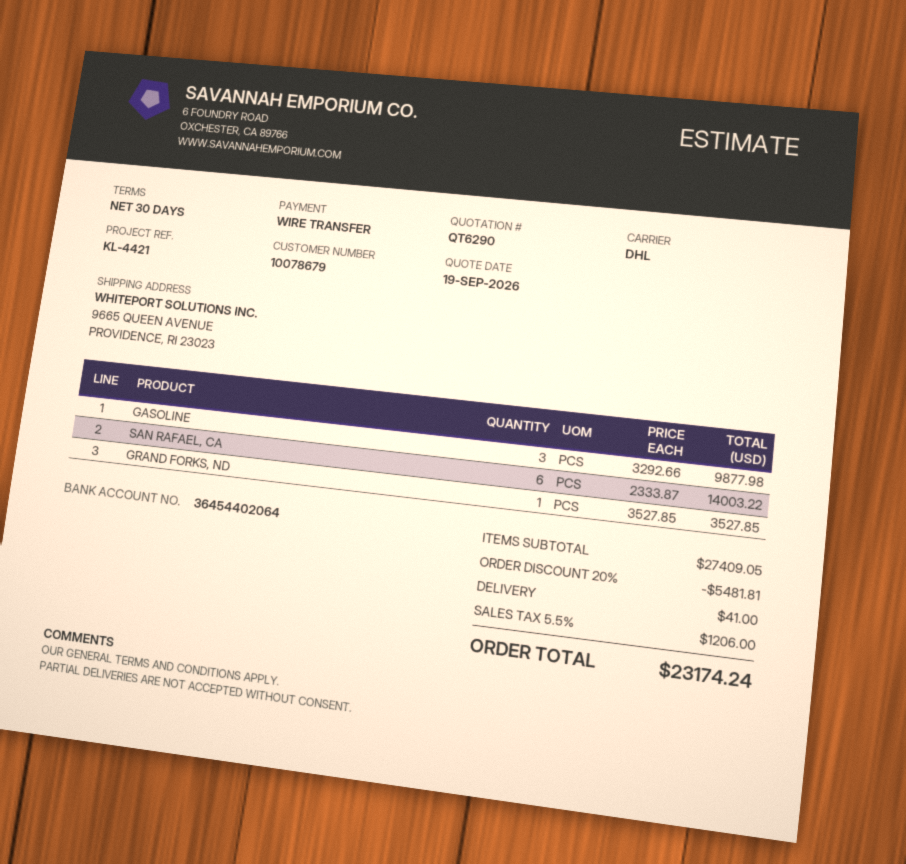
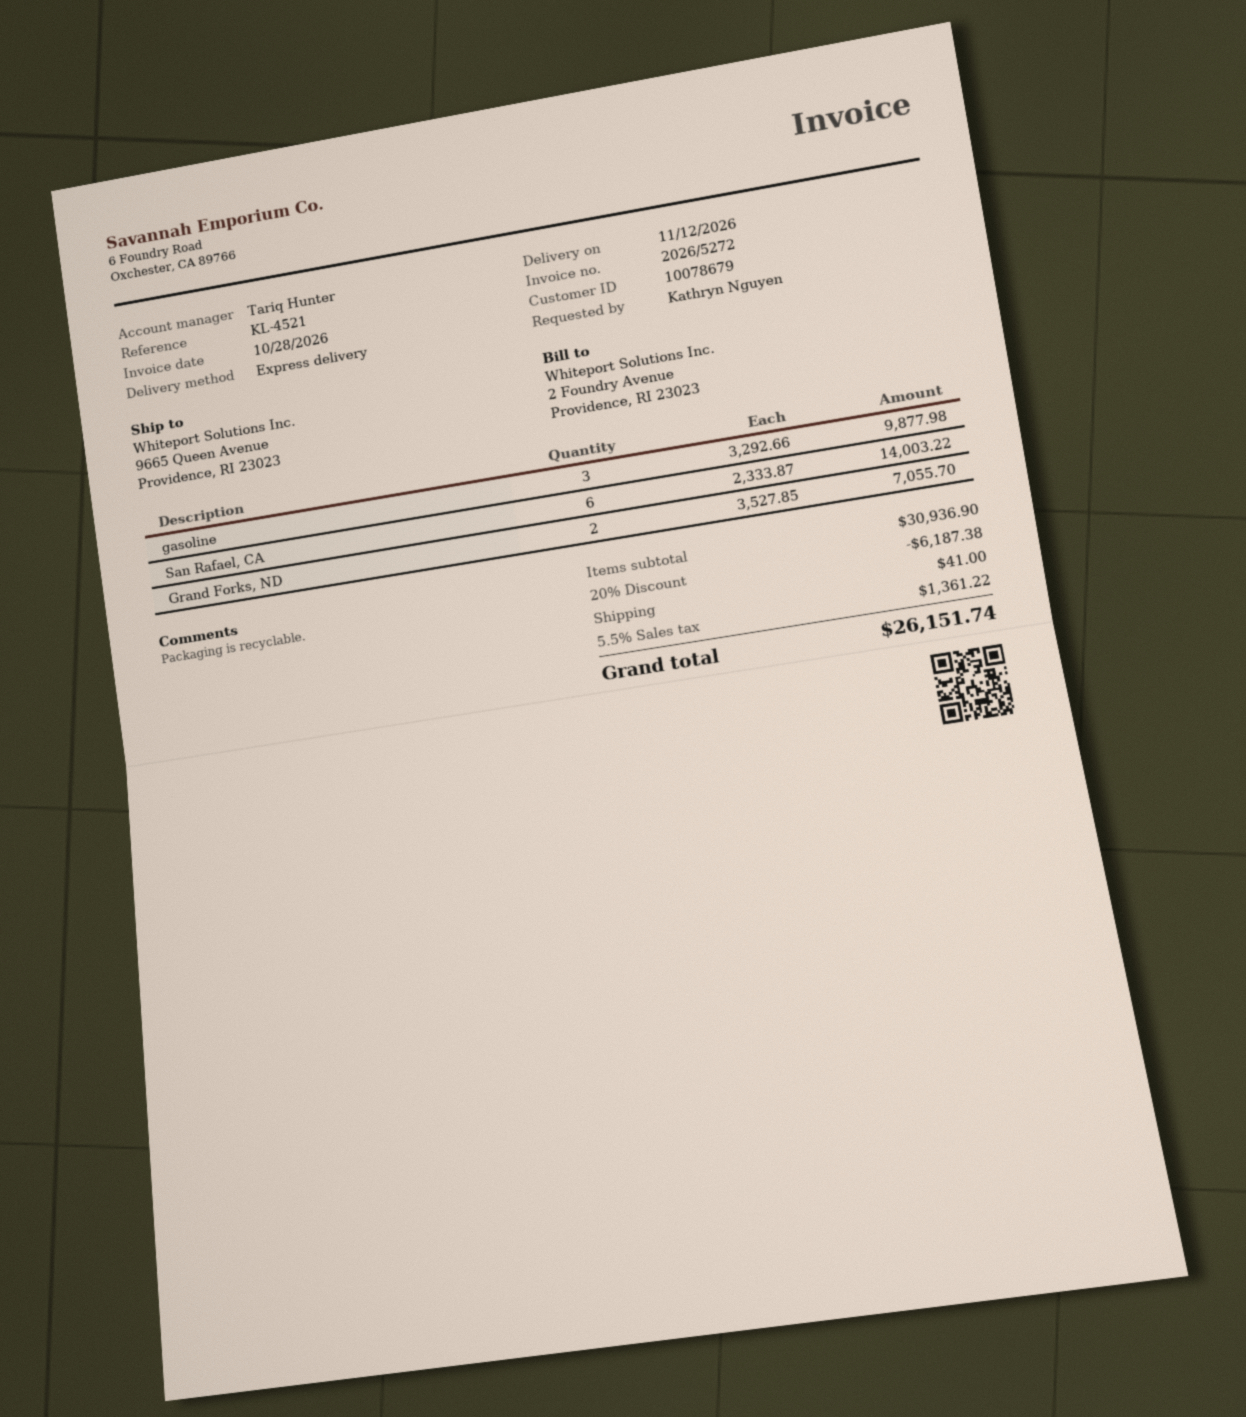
reference: KL-4421 -> KL-4521
shipping method: DHL -> express
GRAND FORKS, ND: 1 x 3527.85 = 3527.85 -> 2 x 3527.85 = 7055.70
subtotal: 27409.05 -> 30936.90
discount: 20% = 5481.81 -> 20% = 6187.38
tax: 5.5% = 1206.00 -> 5.5% = 1361.22
total: 23174.24 -> 26151.74

